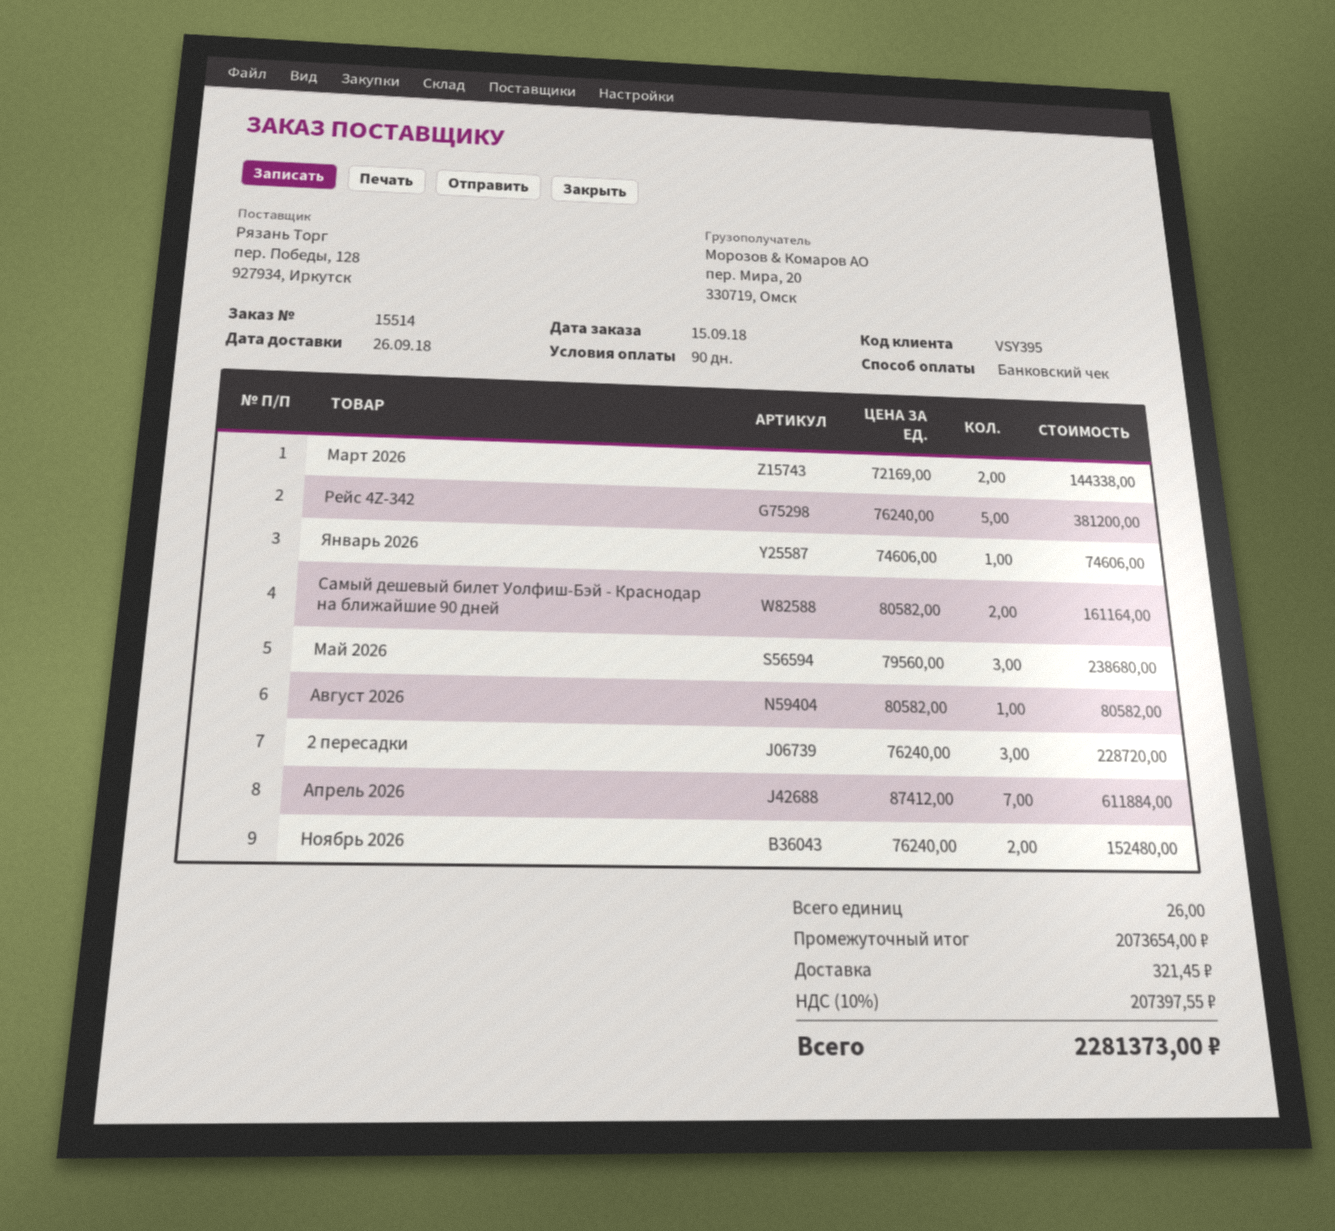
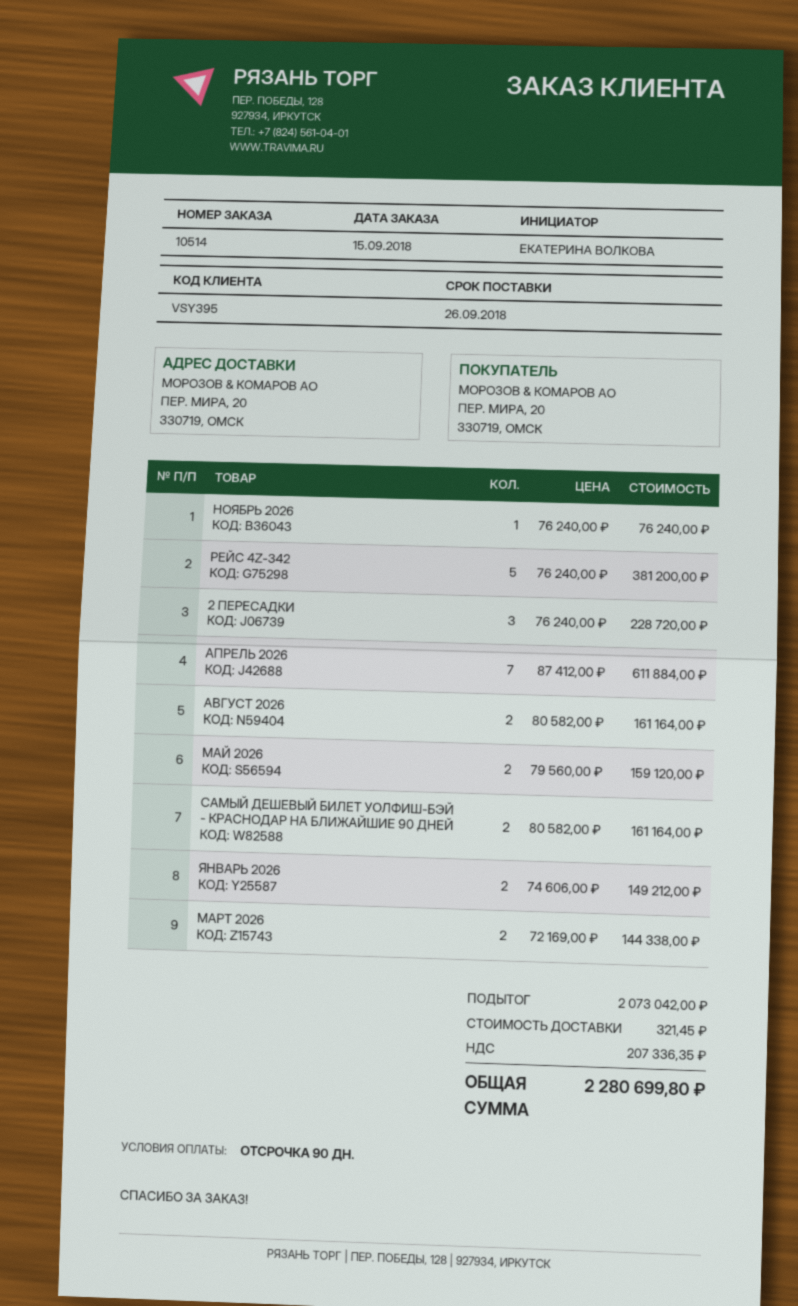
order number: 15514 -> 10514
Январь 2026: 1 x 74606.00 = 74606.00 -> 2 x 74606.00 = 149212.00
Май 2026: 3 x 79560.00 = 238680.00 -> 2 x 79560.00 = 159120.00
Август 2026: 1 x 80582.00 = 80582.00 -> 2 x 80582.00 = 161164.00
Ноябрь 2026: 2 x 76240.00 = 152480.00 -> 1 x 76240.00 = 76240.00
subtotal: 2073654.00 -> 2073042.00
tax: 207397.55 -> 207336.35
total: 2281373.00 -> 2280699.80

